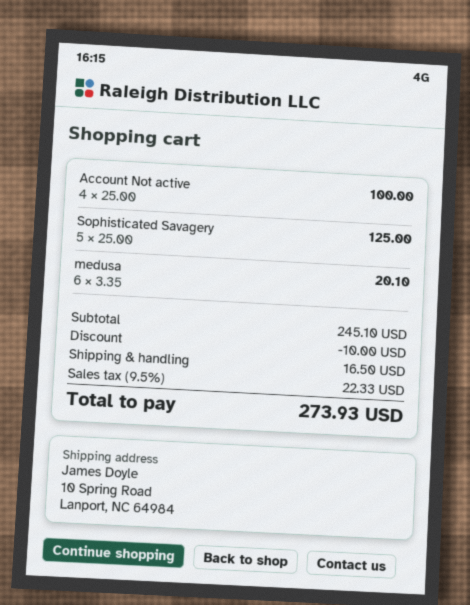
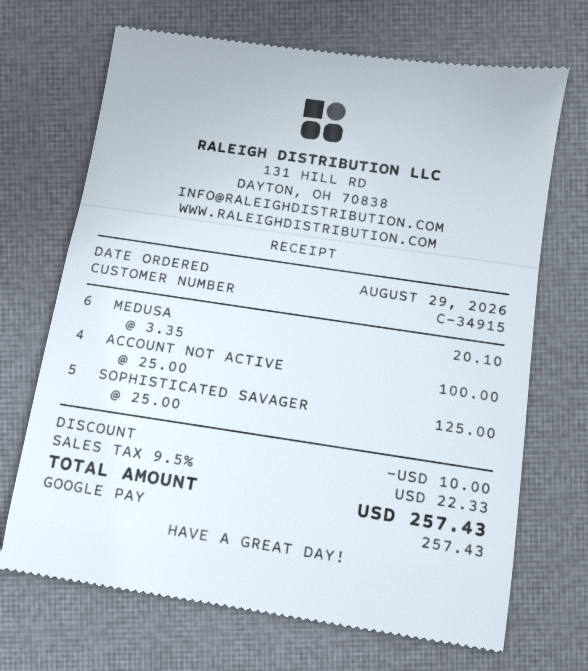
shipping: 16.50 -> none
total: 273.93 -> 257.43

